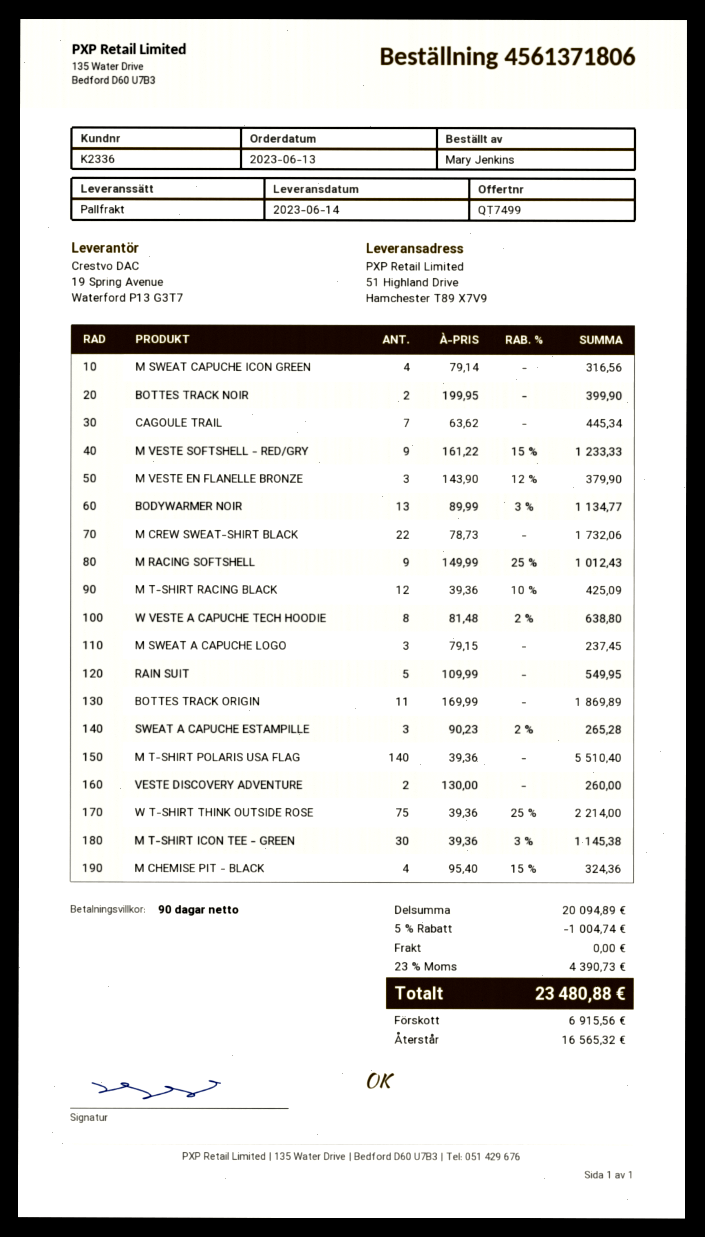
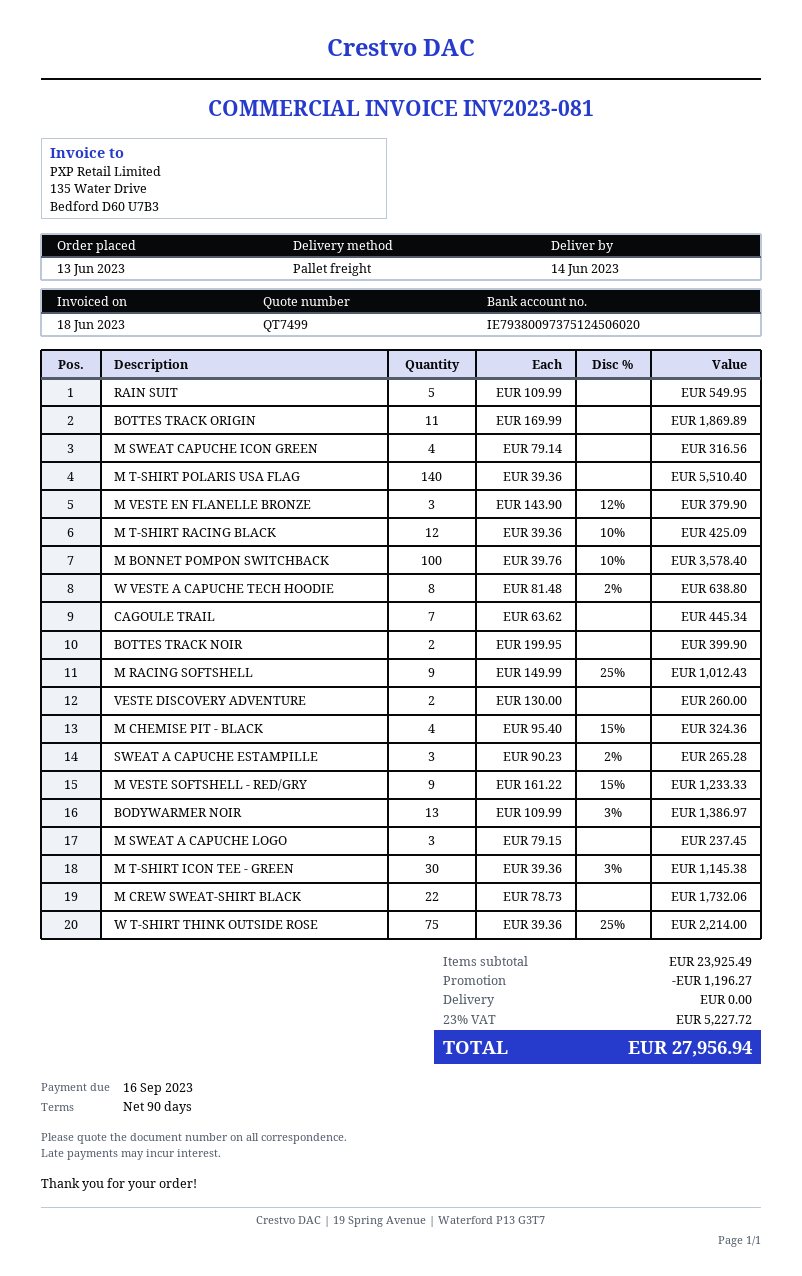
BODYWARMER NOIR: 13 x 89.99 - 3% = 1134.77 -> 13 x 109.99 - 3% = 1386.97
M BONNET POMPON SWITCHBACK: none -> 100 x 39.76 - 10% = 3578.40
subtotal: 20094.89 -> 23925.49
discount: 1004.74 -> 1196.27
tax: 23% = 4390.73 -> 23% = 5227.72
total: 23480.88 -> 27956.94

